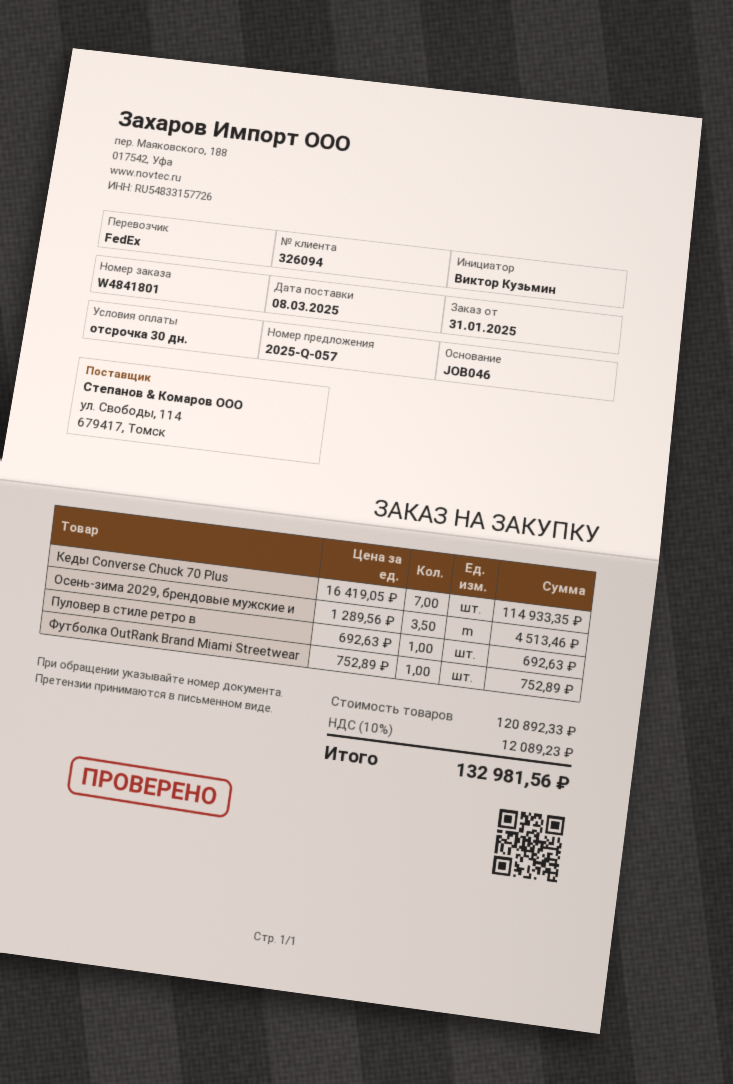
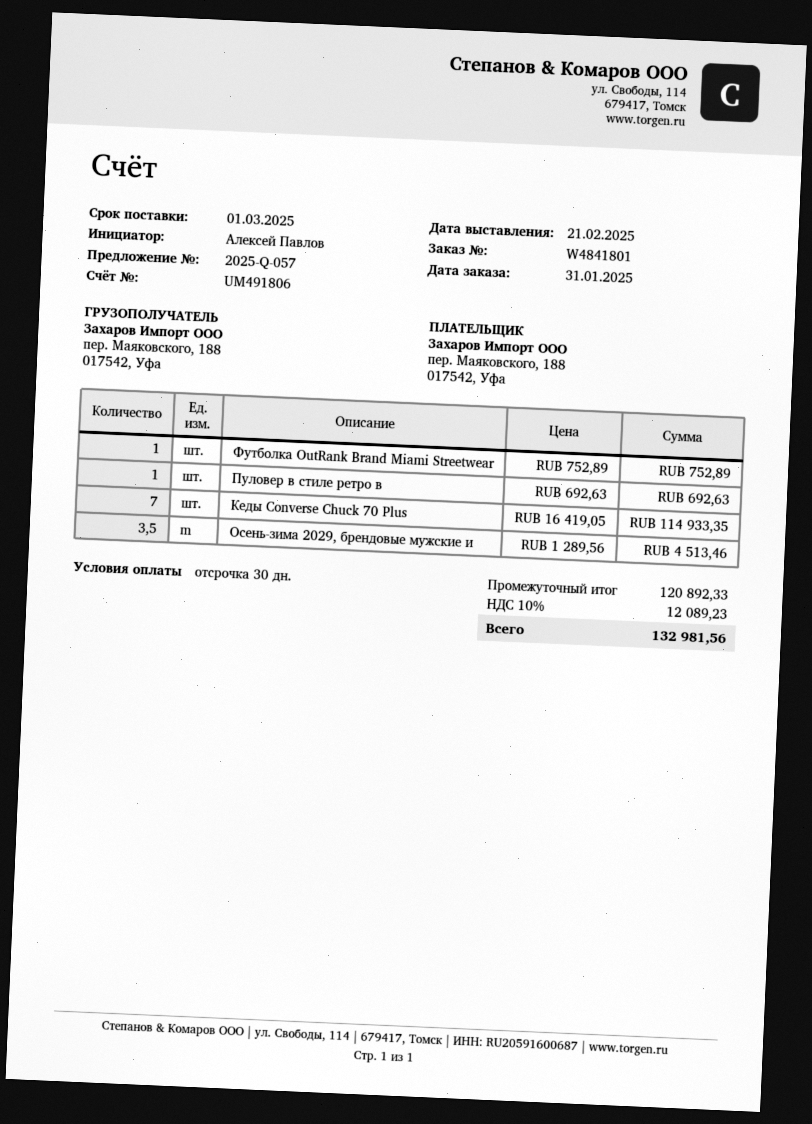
delivery date: 2025-03-08 -> 2025-03-01
ordered by: Виктор Кузьмин -> Алексей Павлов

